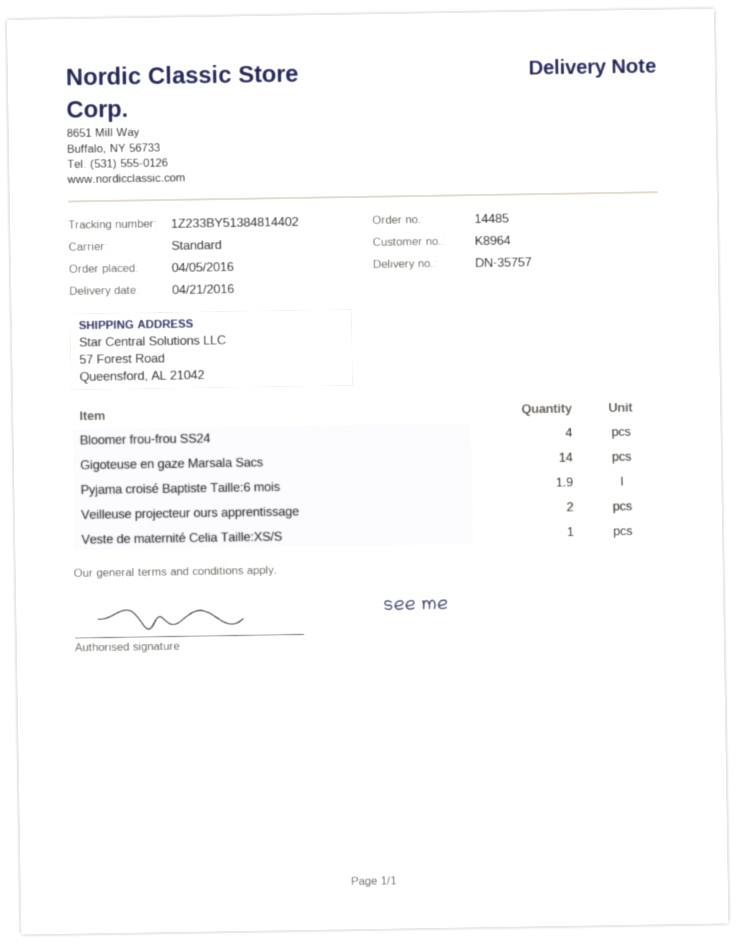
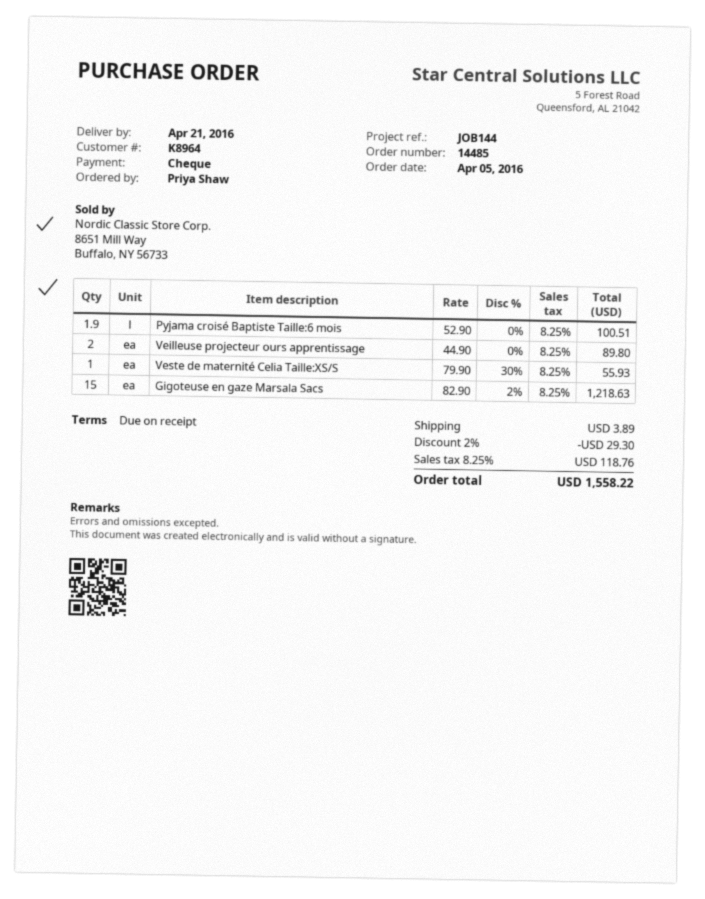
Bloomer frou-frou SS24: 4 -> none
Gigoteuse en gaze Marsala Sacs: 14 -> 15

